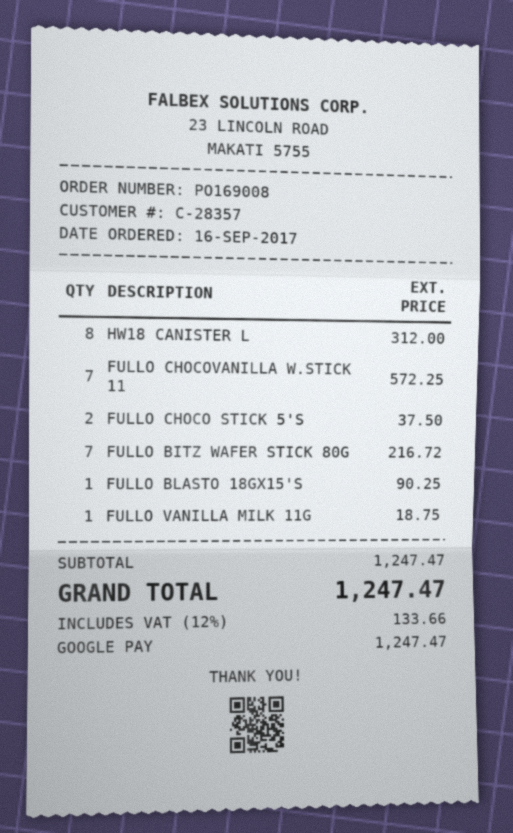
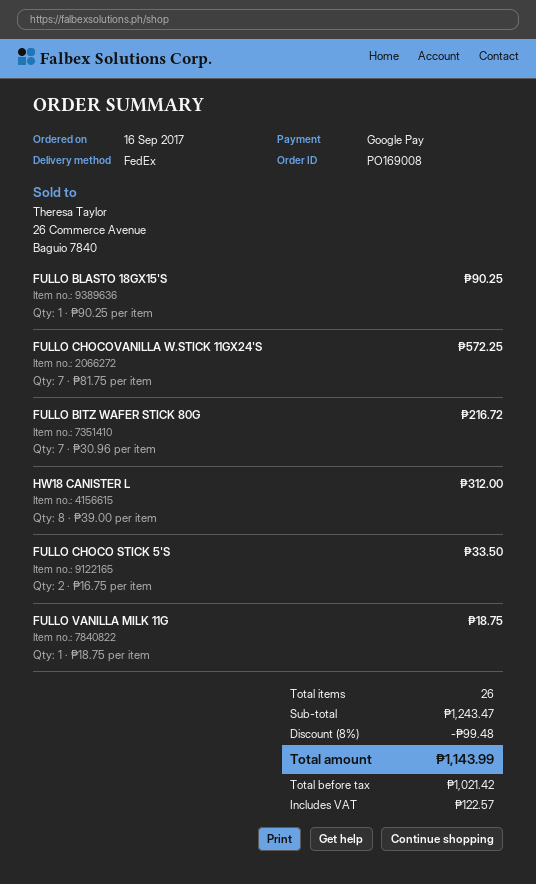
FULLO CHOCO STICK 5'S: 2 for 37.50 -> 2 for 33.50
subtotal: 1247.47 -> 1243.47
discount: none -> 8% = 99.48
tax: 133.66 -> 122.57
total: 1247.47 -> 1143.99

